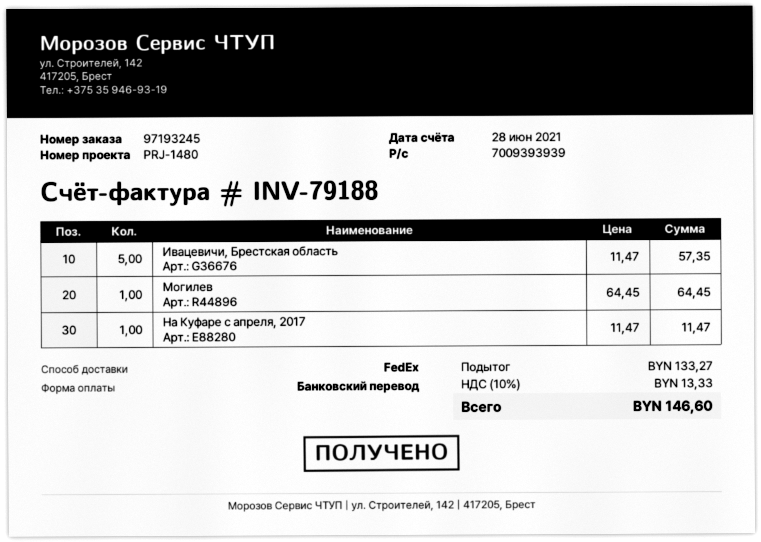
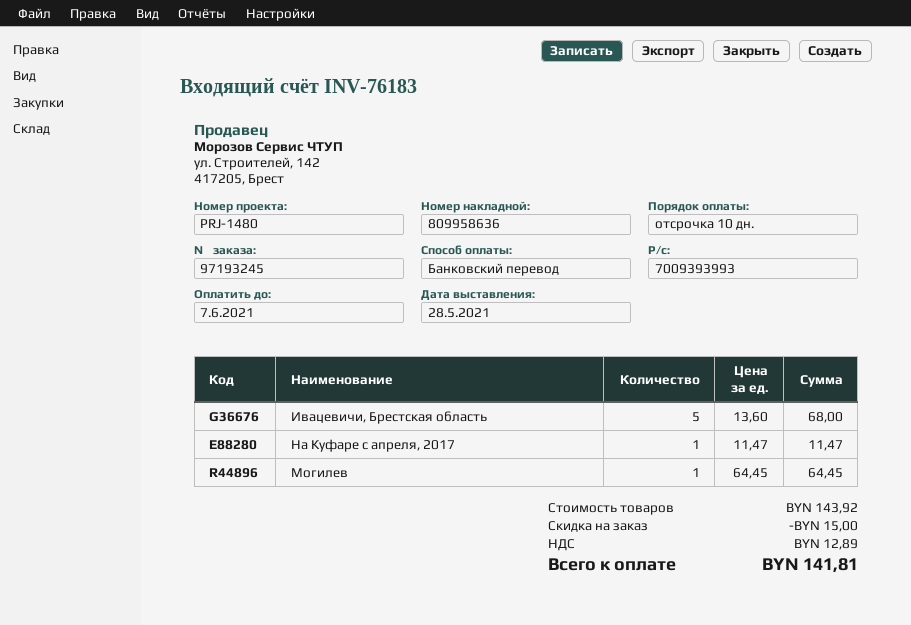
invoice number: INV-79188 -> INV-76183
invoice date: 2021-06-28 -> 2021-05-28
bank account: 7009393939 -> 7009393993
Ивацевичи, Брестская область: 5 x 11.47 = 57.35 -> 5 x 13.60 = 68.00
subtotal: 133.27 -> 143.92
discount: none -> 15.00
tax: 13.33 -> 12.89
total: 146.60 -> 141.81

